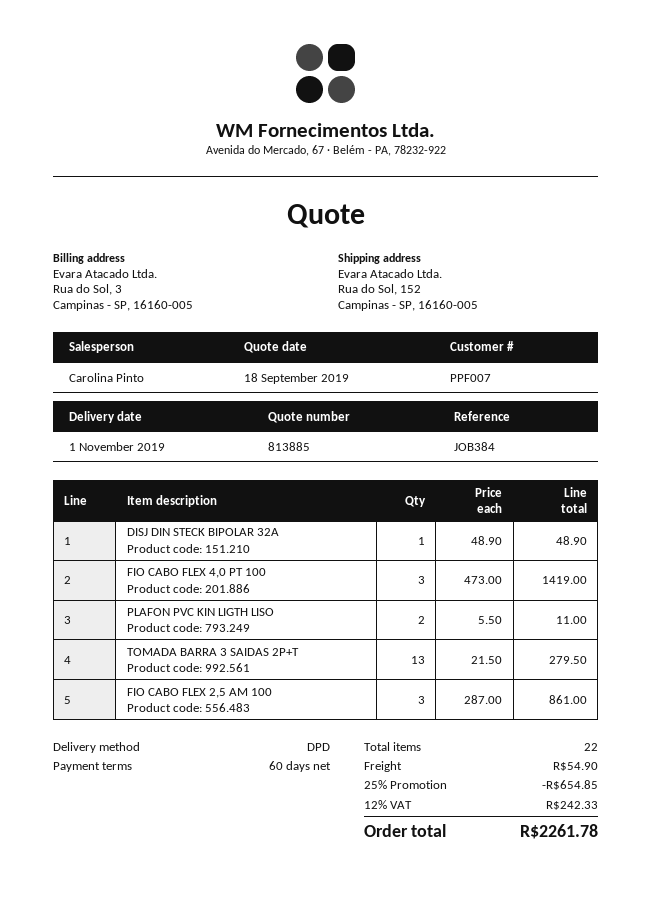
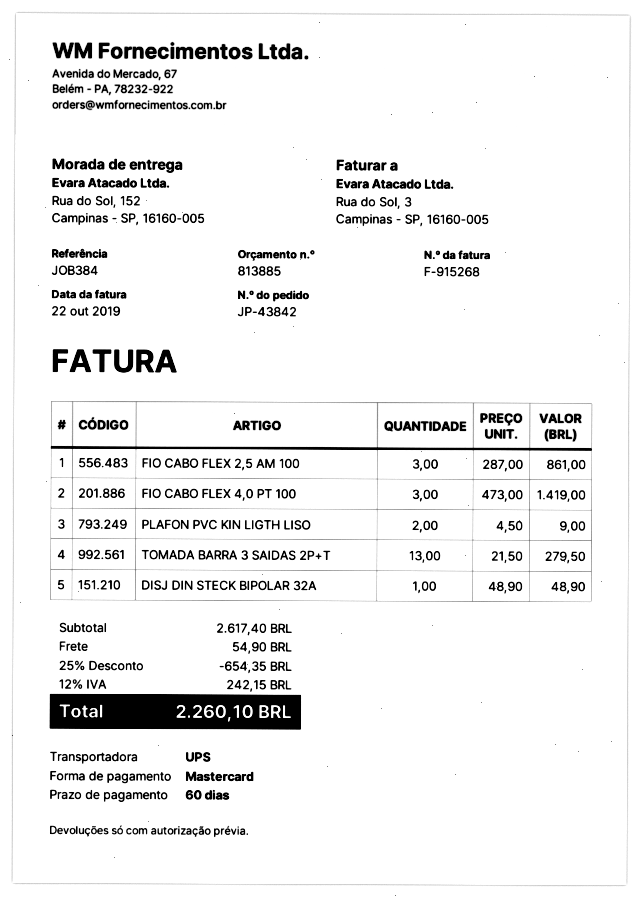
shipping method: DPD -> UPS
PLAFON PVC KIN LIGTH LISO: 2 x 5.50 = 11.00 -> 2 x 4.50 = 9.00
discount: 25% = 654.85 -> 25% = 654.35
tax: 12% = 242.33 -> 12% = 242.15
total: 2261.78 -> 2260.10

